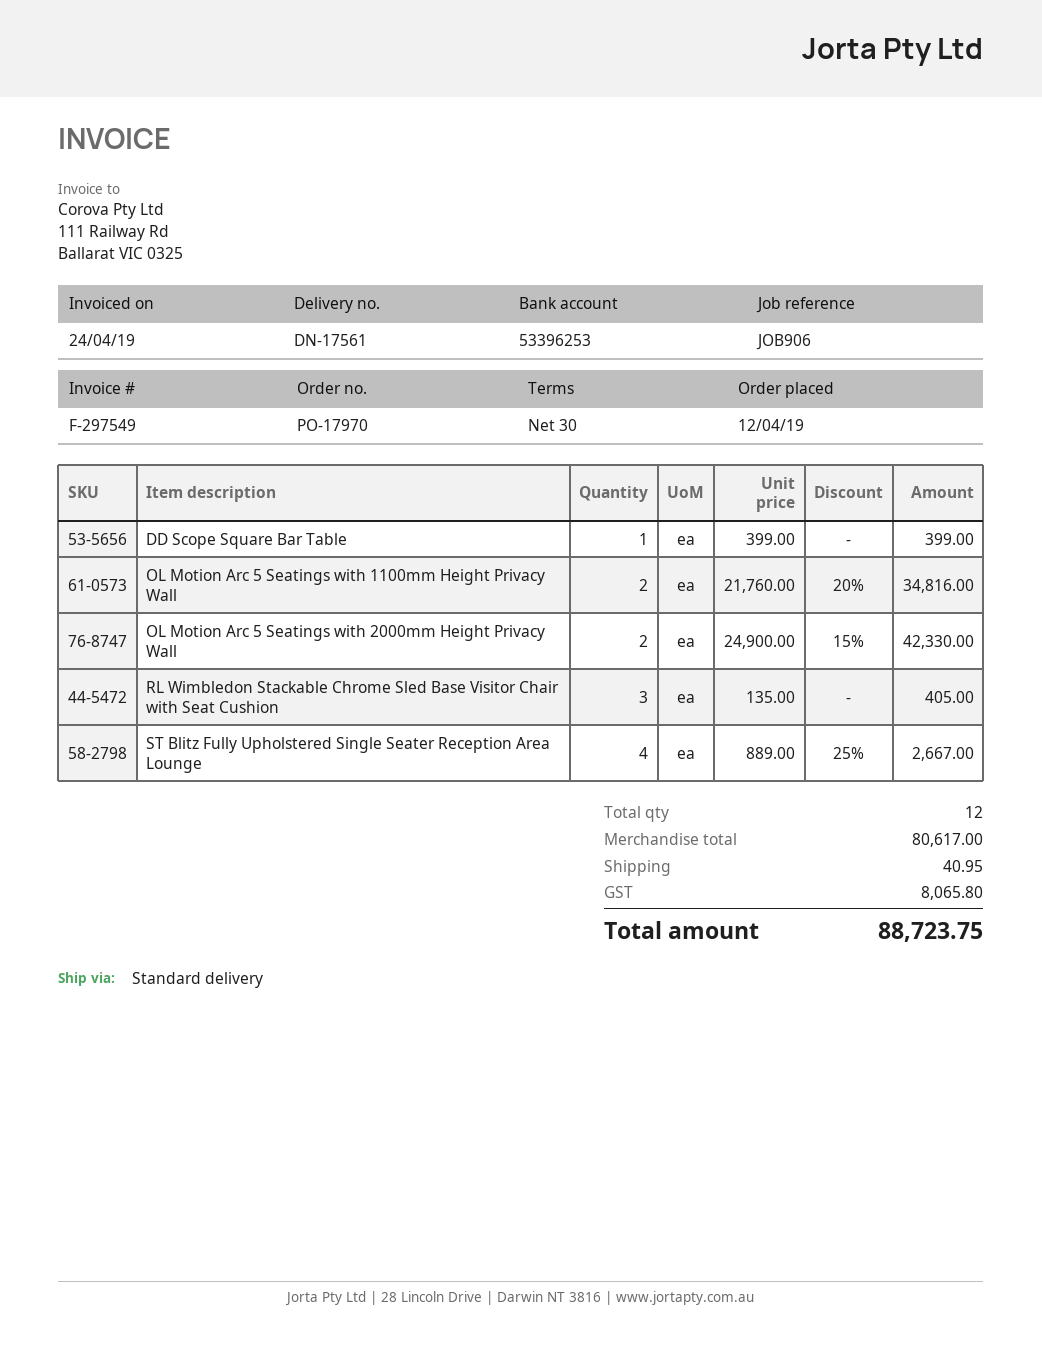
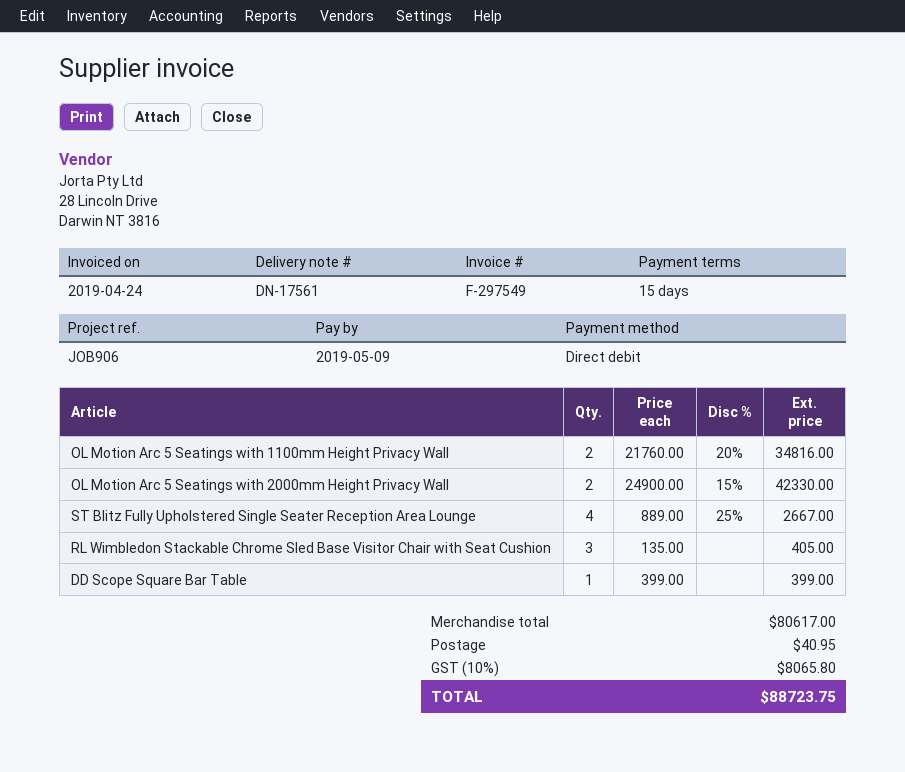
payment terms: 30 days -> 15 days

